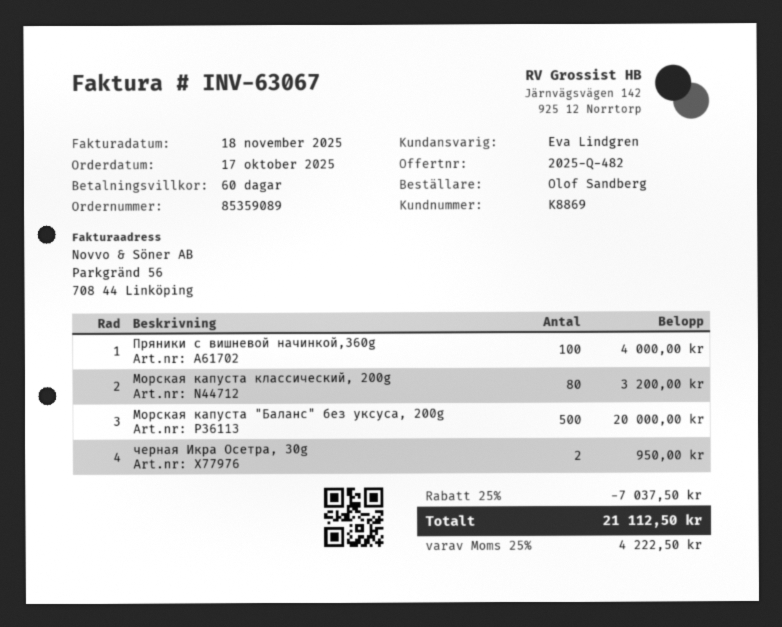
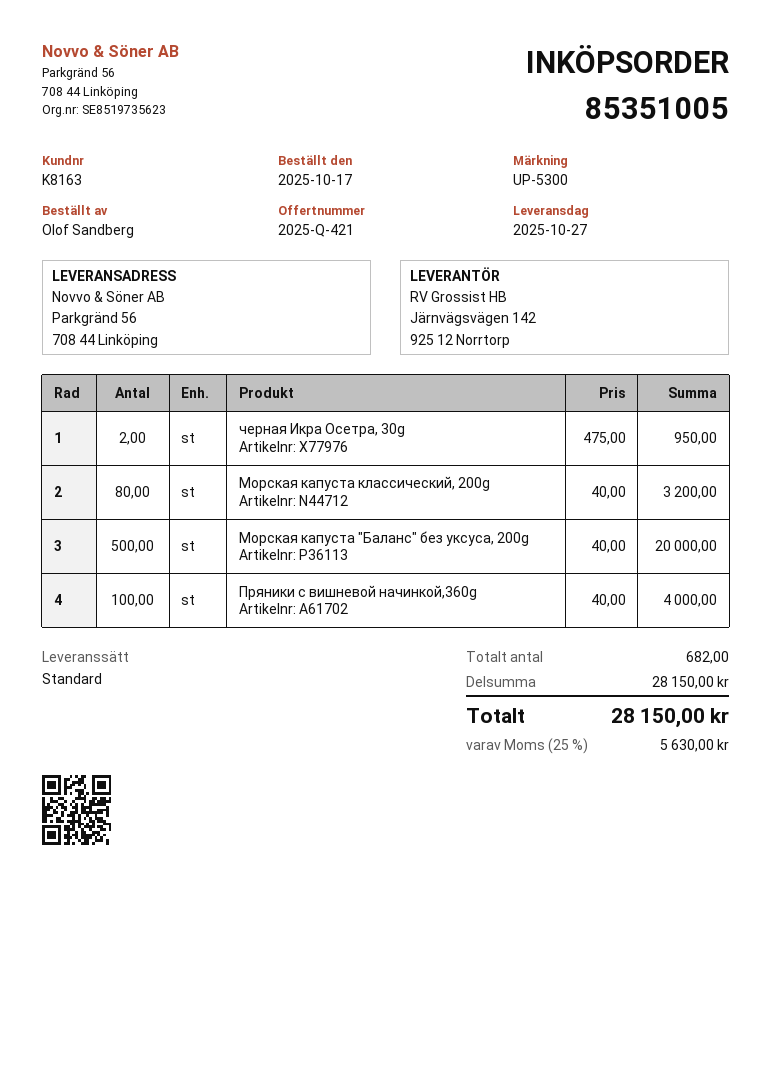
quote number: 2025-Q-482 -> 2025-Q-421
order number: 85359089 -> 85351005
customer number: K8869 -> K8163
discount: 25% = 7037.50 -> none
tax: 25% = 4222.50 -> 25% = 5630.00
total: 21112.50 -> 28150.00

